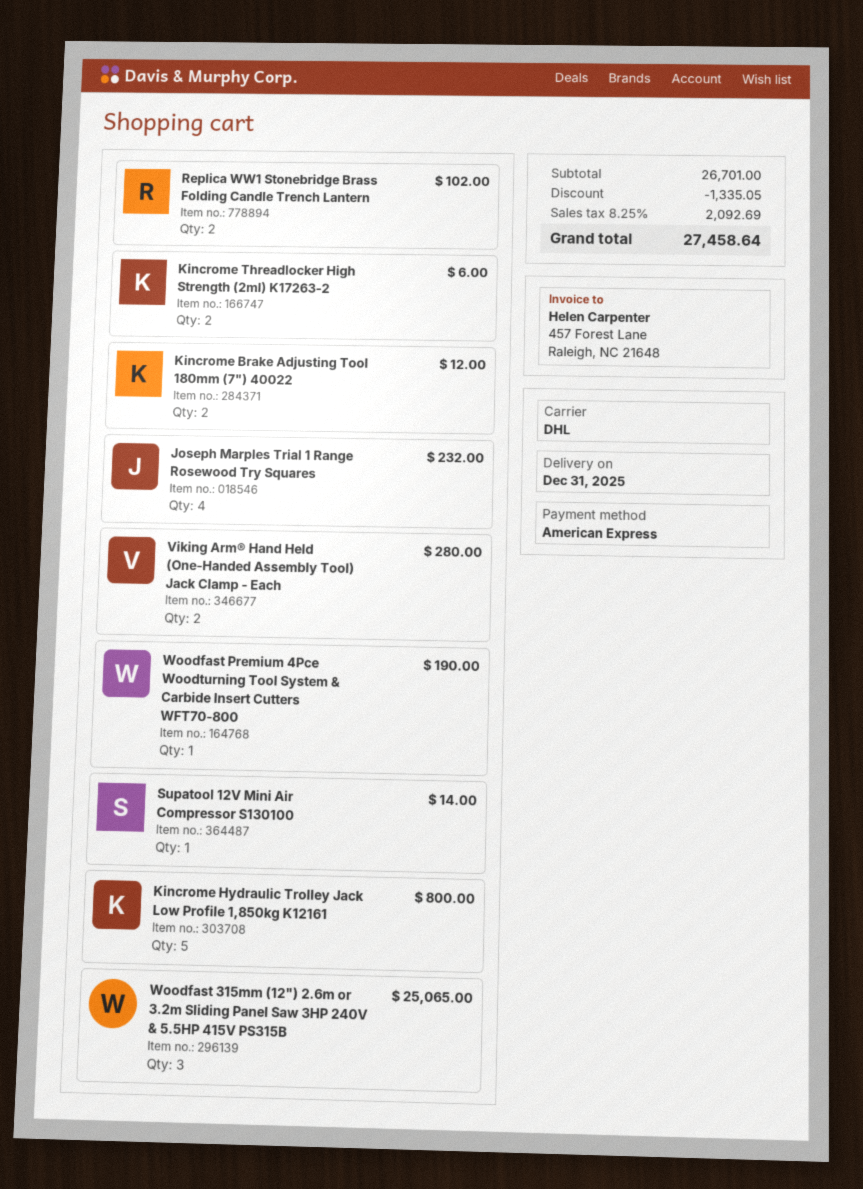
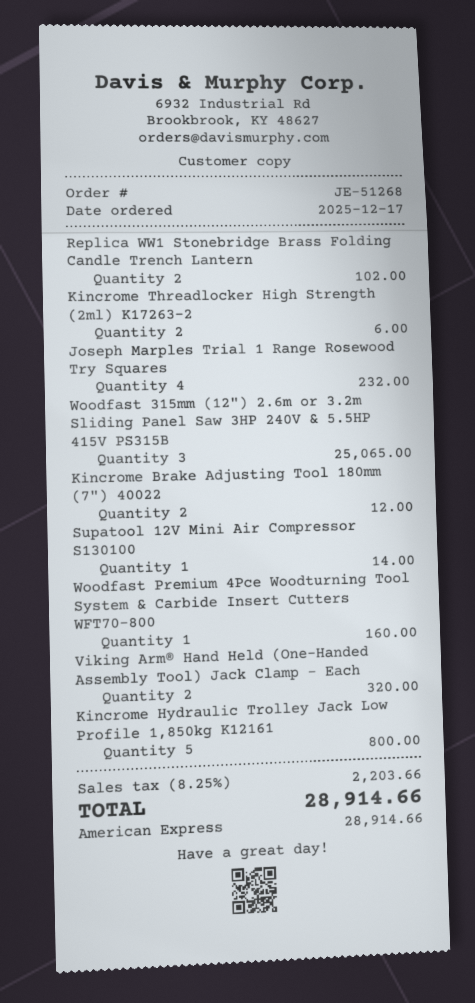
Viking Arm® Hand Held (One-Handed Assembly Tool) Jack Clamp - Each: 2 for 280.00 -> 2 for 320.00
Woodfast Premium 4Pce Woodturning Tool System & Carbide Insert Cutters WFT70-800: 1 for 190.00 -> 1 for 160.00
discount: 1335.05 -> none
tax: 8.25% = 2092.69 -> 8.25% = 2203.66
total: 27458.64 -> 28914.66

